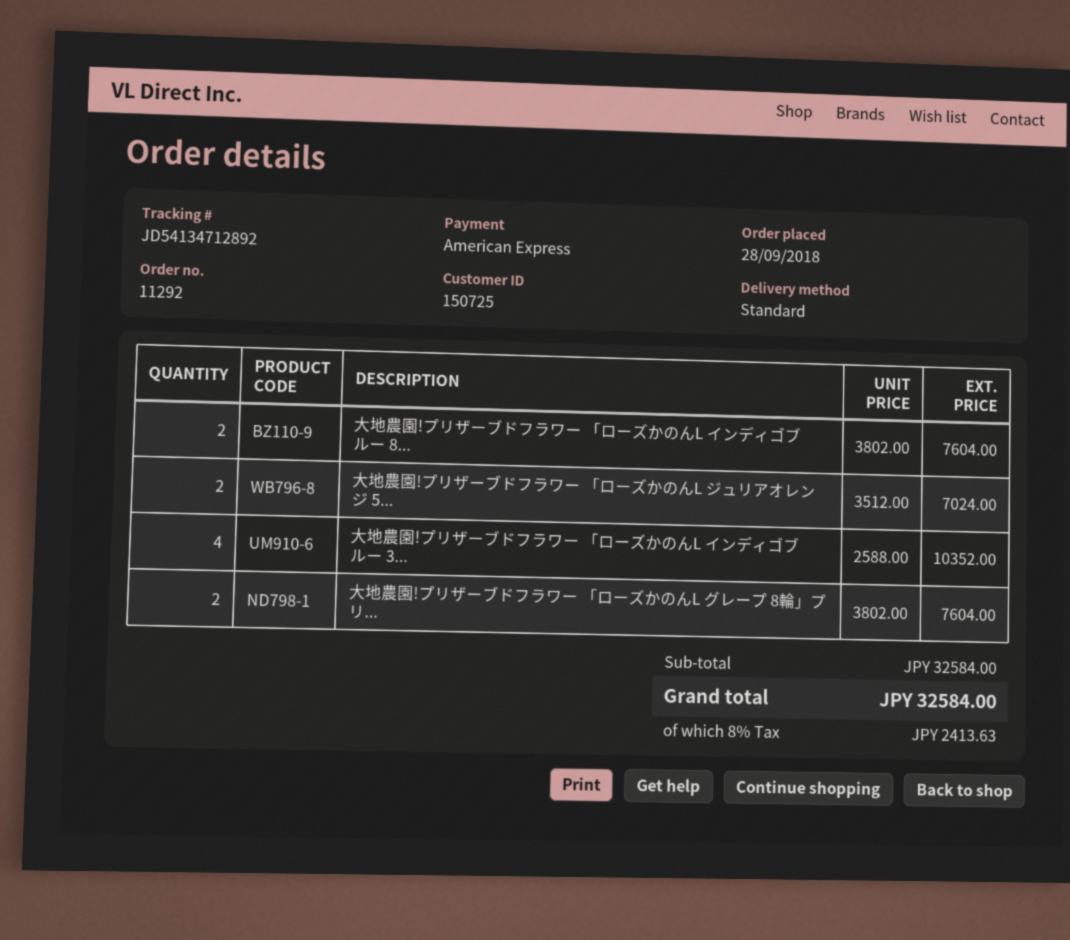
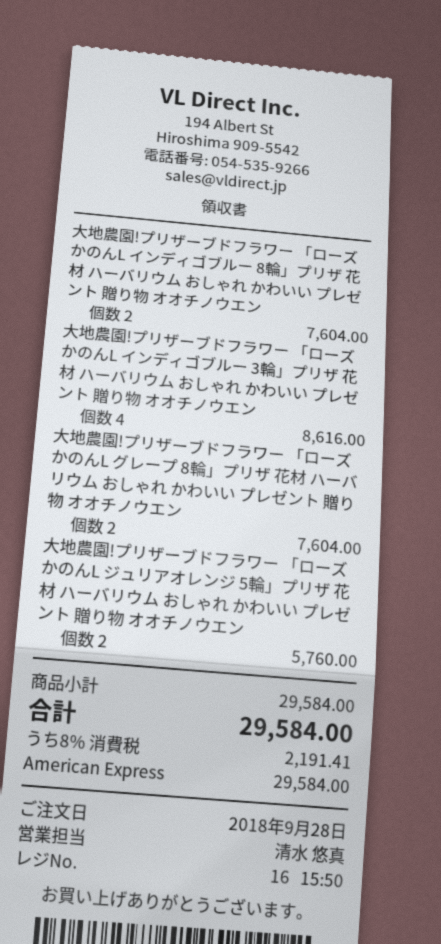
大地農園!プリザーブドフラワー 「ローズかのんL ジュリアオレンジ 5...: 2 for 7024.00 -> 2 for 5760.00
大地農園!プリザーブドフラワー 「ローズかのんL インディゴブルー 3...: 4 for 10352.00 -> 4 for 8616.00
subtotal: 32584.00 -> 29584.00
tax: 8% = 2413.63 -> 8% = 2191.41
total: 32584.00 -> 29584.00

